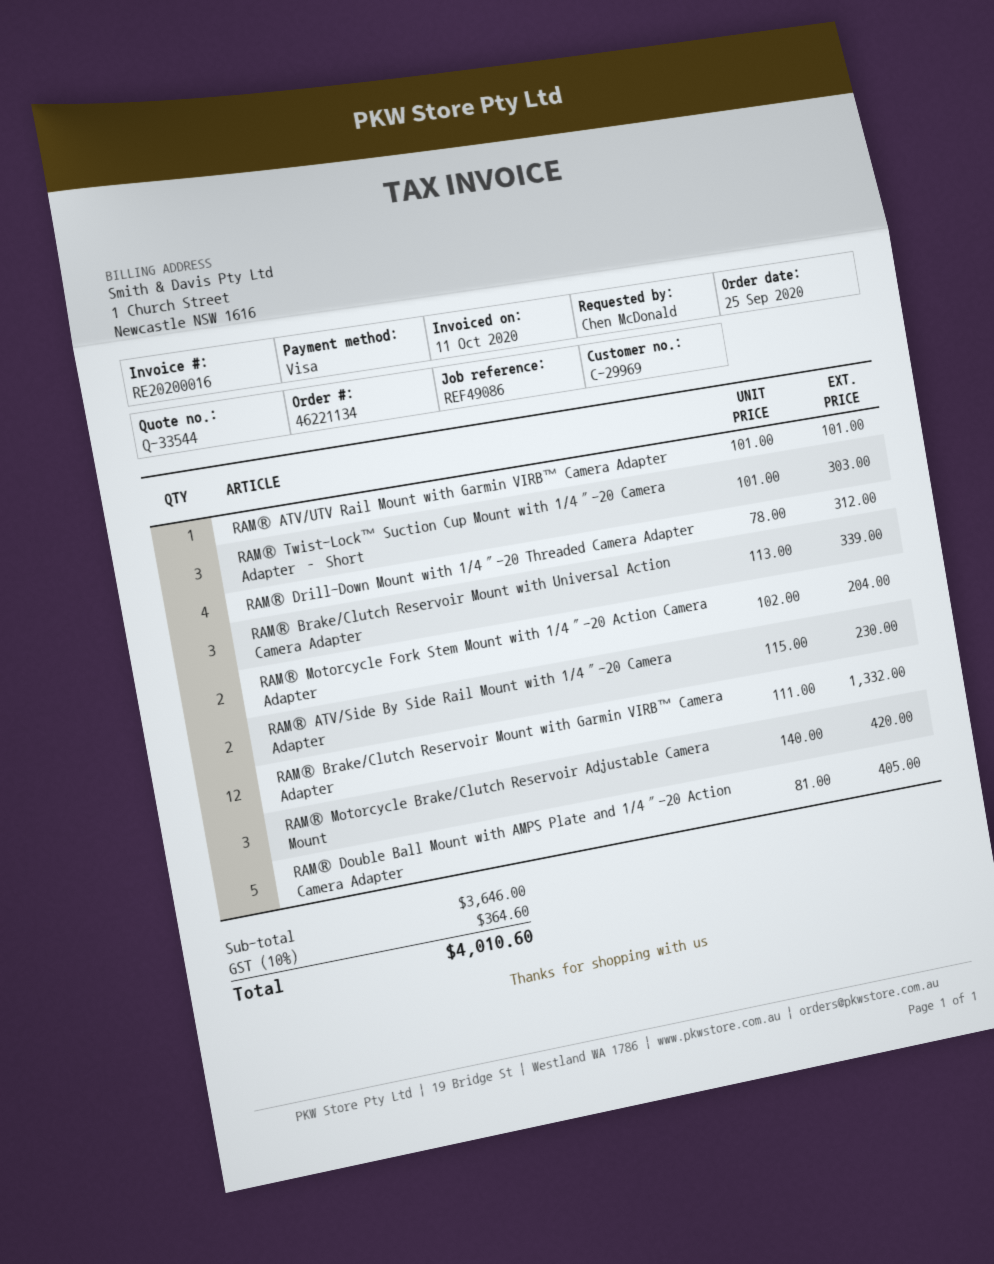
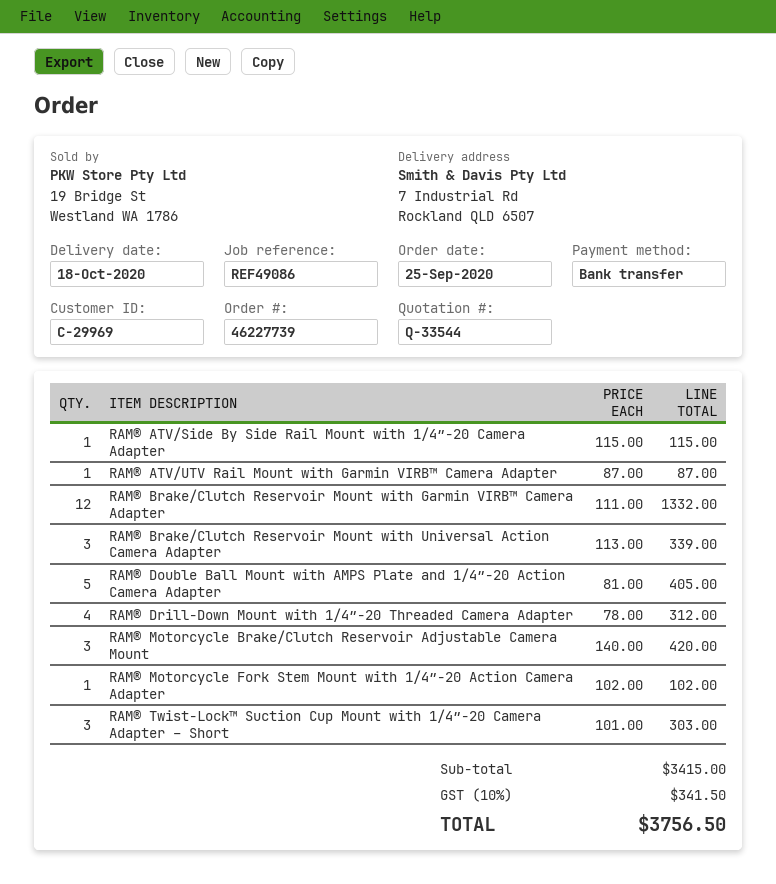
order number: 46221134 -> 46227739
payment method: Visa -> bank transfer
RAM® ATV/UTV Rail Mount with Garmin VIRB™ Camera Adapter: 1 x 101.00 = 101.00 -> 1 x 87.00 = 87.00
RAM® Motorcycle Fork Stem Mount with 1/4″-20 Action Camera Adapter: 2 x 102.00 = 204.00 -> 1 x 102.00 = 102.00
RAM® ATV/Side By Side Rail Mount with 1/4″-20 Camera Adapter: 2 x 115.00 = 230.00 -> 1 x 115.00 = 115.00
subtotal: 3646.00 -> 3415.00
tax: 10% = 364.60 -> 10% = 341.50
total: 4010.60 -> 3756.50

